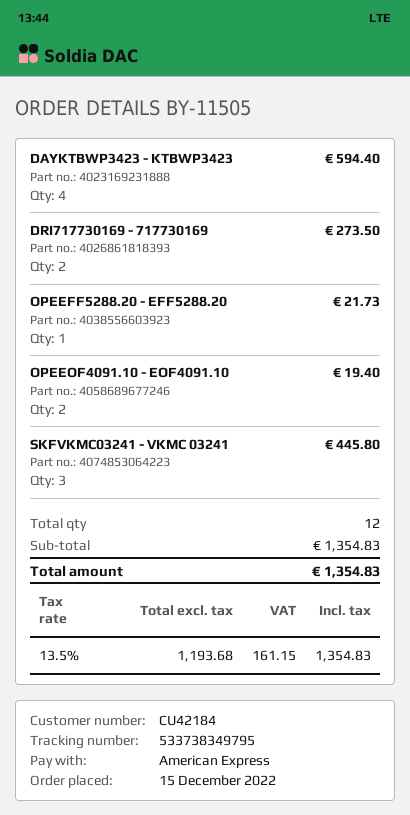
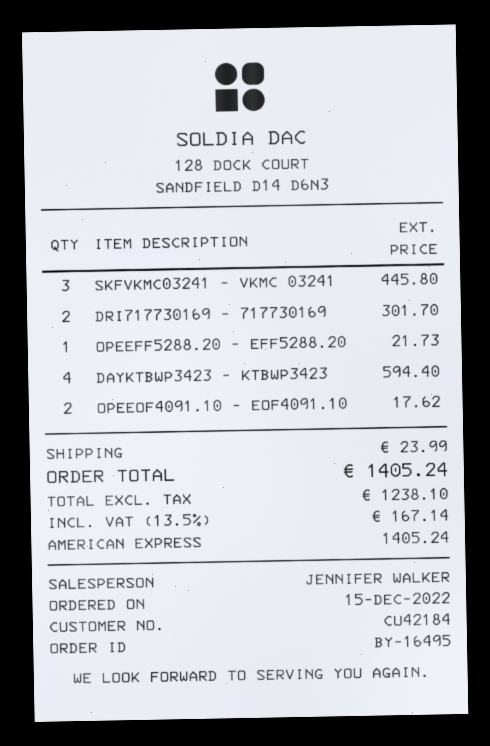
order number: BY-11505 -> BY-16495
DRI717730169 - 717730169: 2 for 273.50 -> 2 for 301.70
OPEEOF4091.10 - EOF4091.10: 2 for 19.40 -> 2 for 17.62
shipping: none -> 23.99
net: 1193.68 -> 1238.10
tax: 13.5% = 161.15 -> 13.5% = 167.14
total: 1354.83 -> 1405.24

